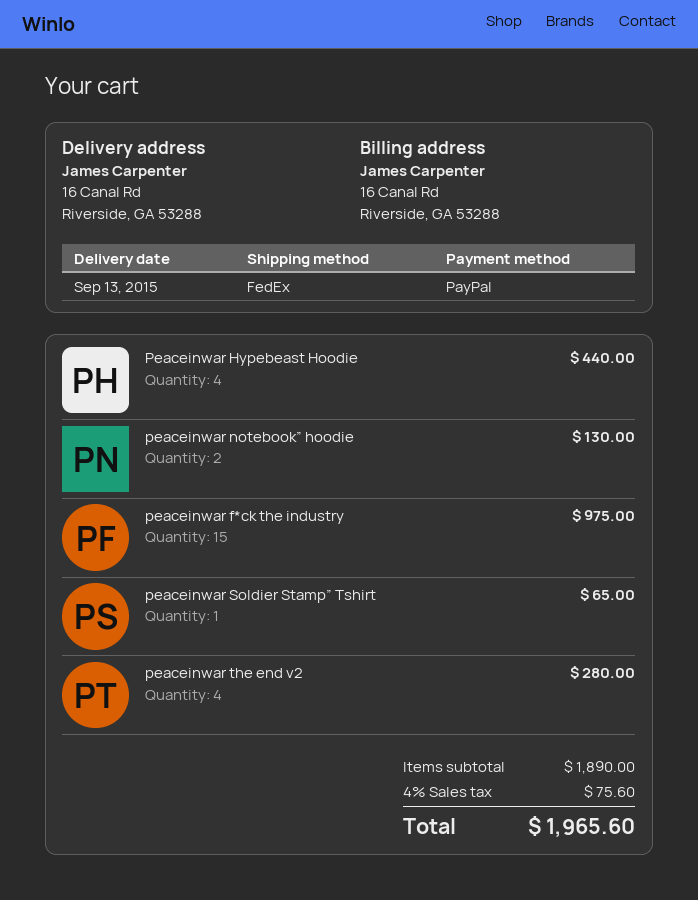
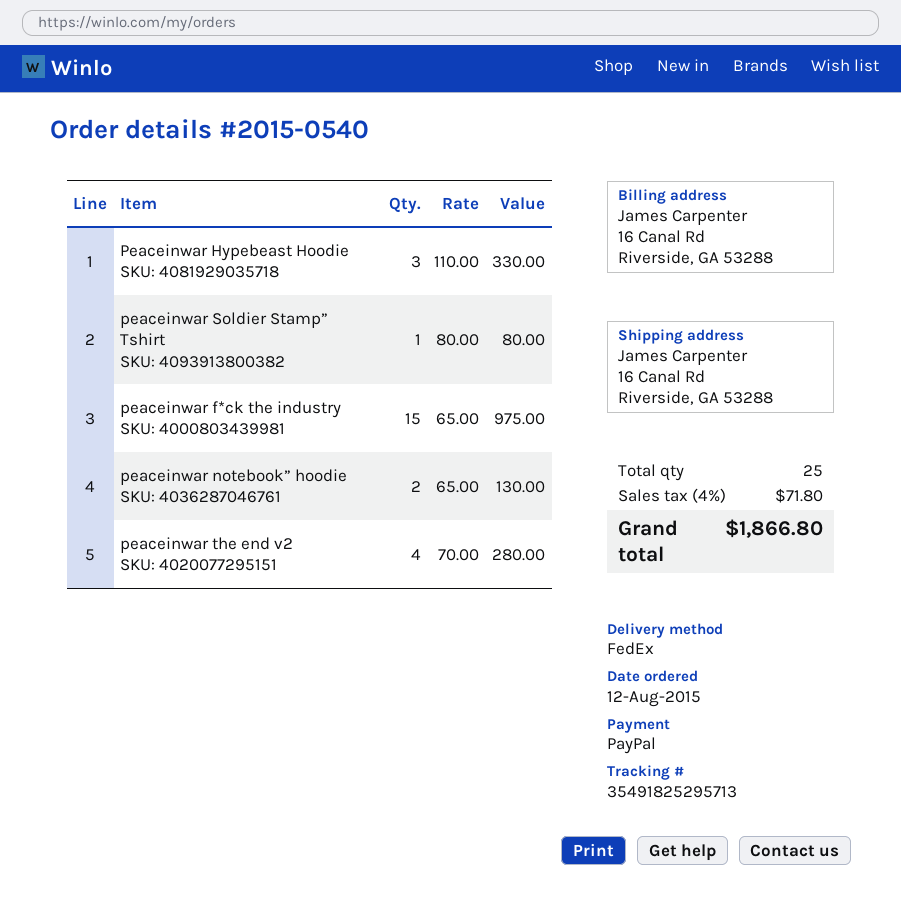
Peaceinwar Hypebeast Hoodie: 4 for 440.00 -> 3 for 330.00
peaceinwar Soldier Stamp” Tshirt: 1 for 65.00 -> 1 for 80.00
tax: 4% = 75.60 -> 4% = 71.80
total: 1965.60 -> 1866.80

